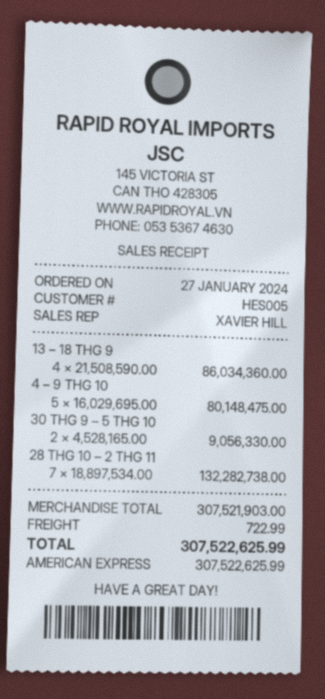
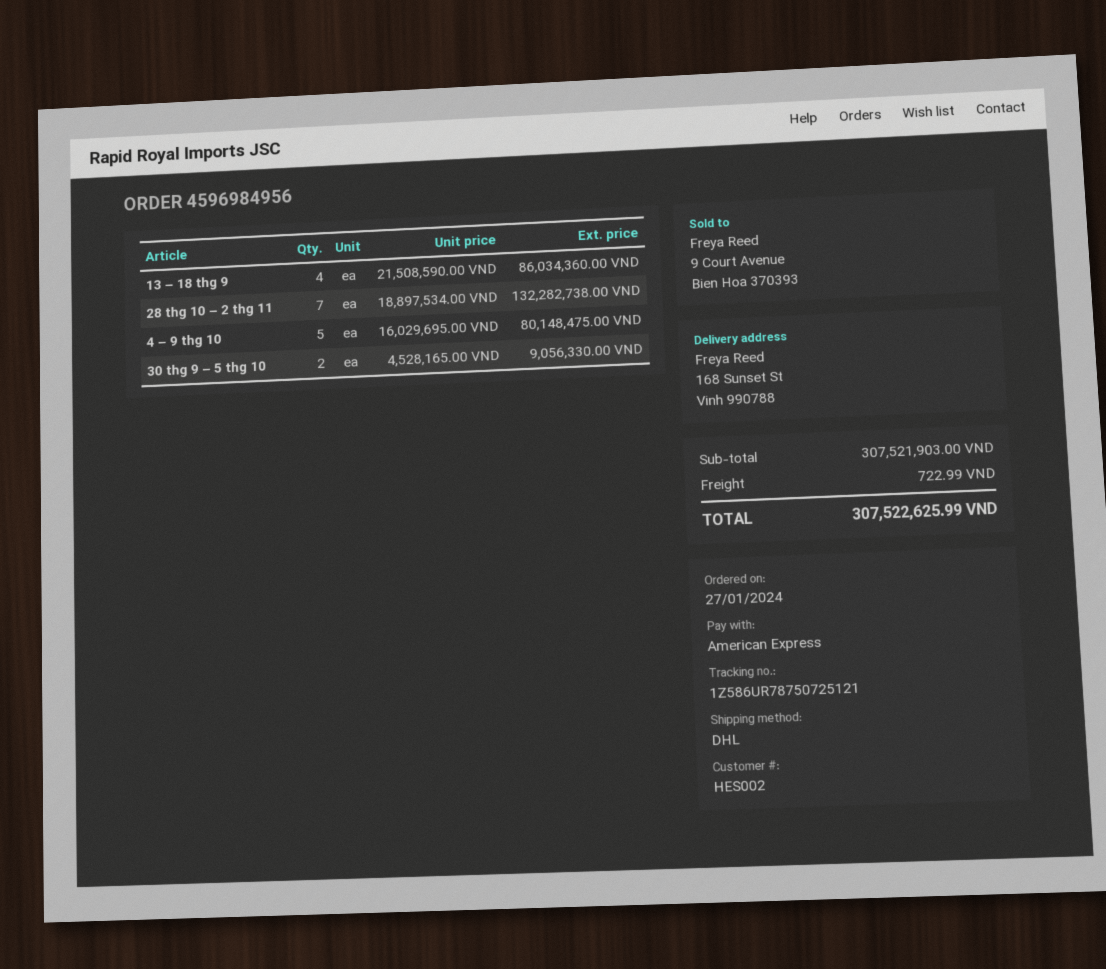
customer number: HES005 -> HES002

